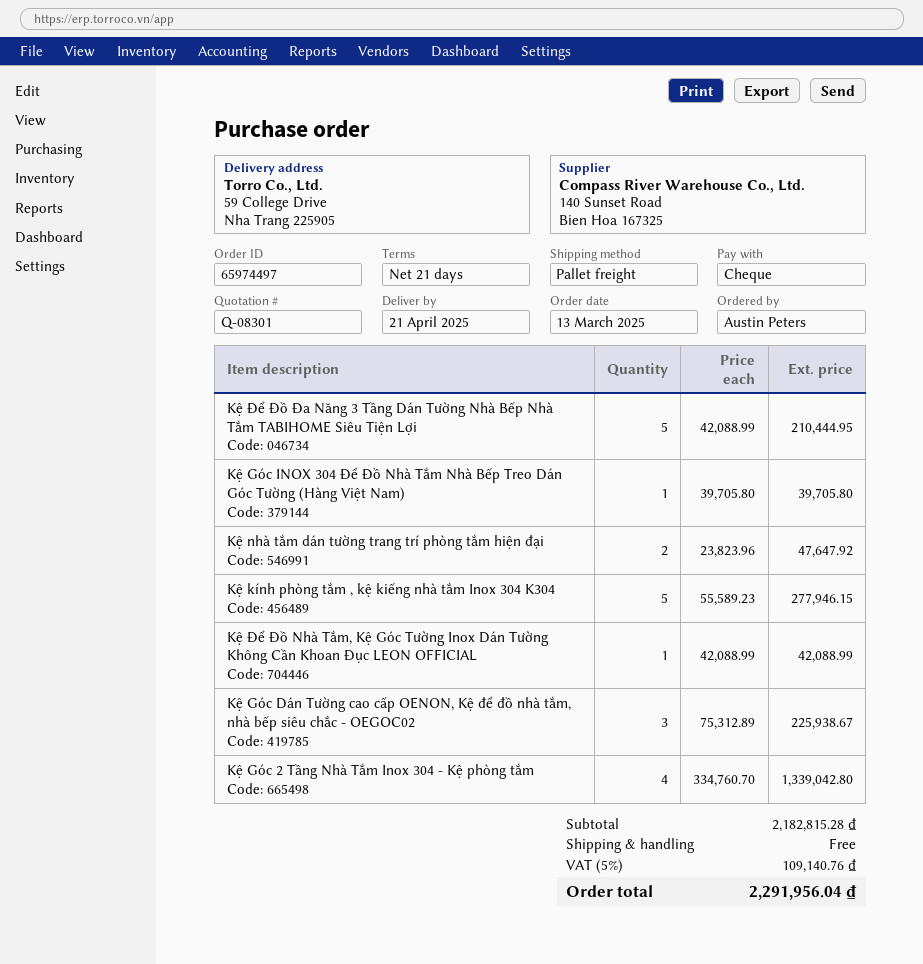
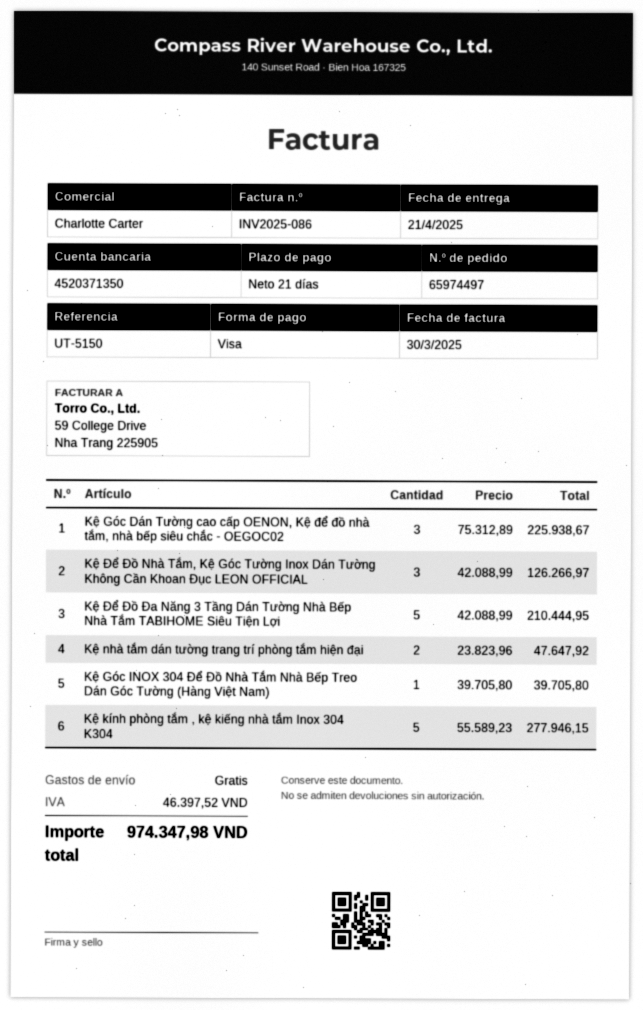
payment method: cheque -> Visa
Kệ Để Đồ Nhà Tắm, Kệ Góc Tường Inox Dán Tường Không Cần Khoan Đục LEON OFFICIAL: 1 x 42088.99 = 42088.99 -> 3 x 42088.99 = 126266.97
Kệ Góc 2 Tầng Nhà Tắm Inox 304 - Kệ phòng tắm: 4 x 334760.70 = 1339042.80 -> none
tax: 109140.76 -> 46397.52
total: 2291956.04 -> 974347.98

